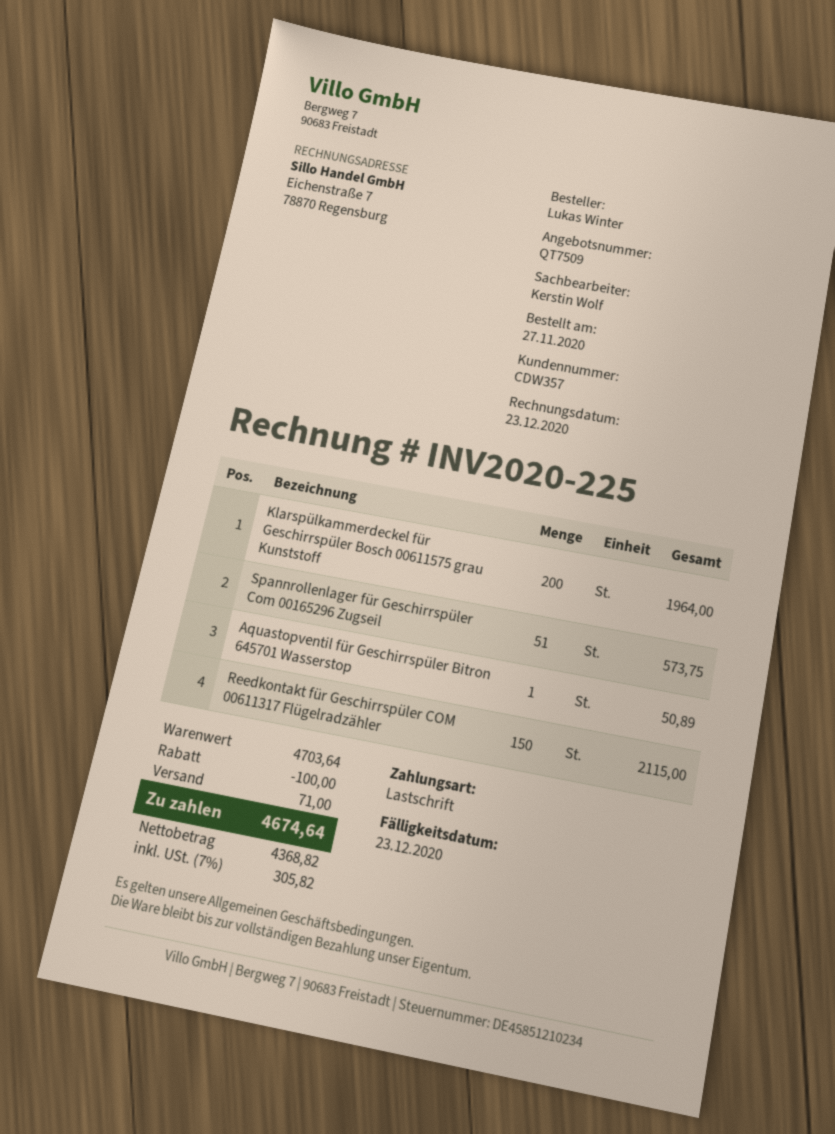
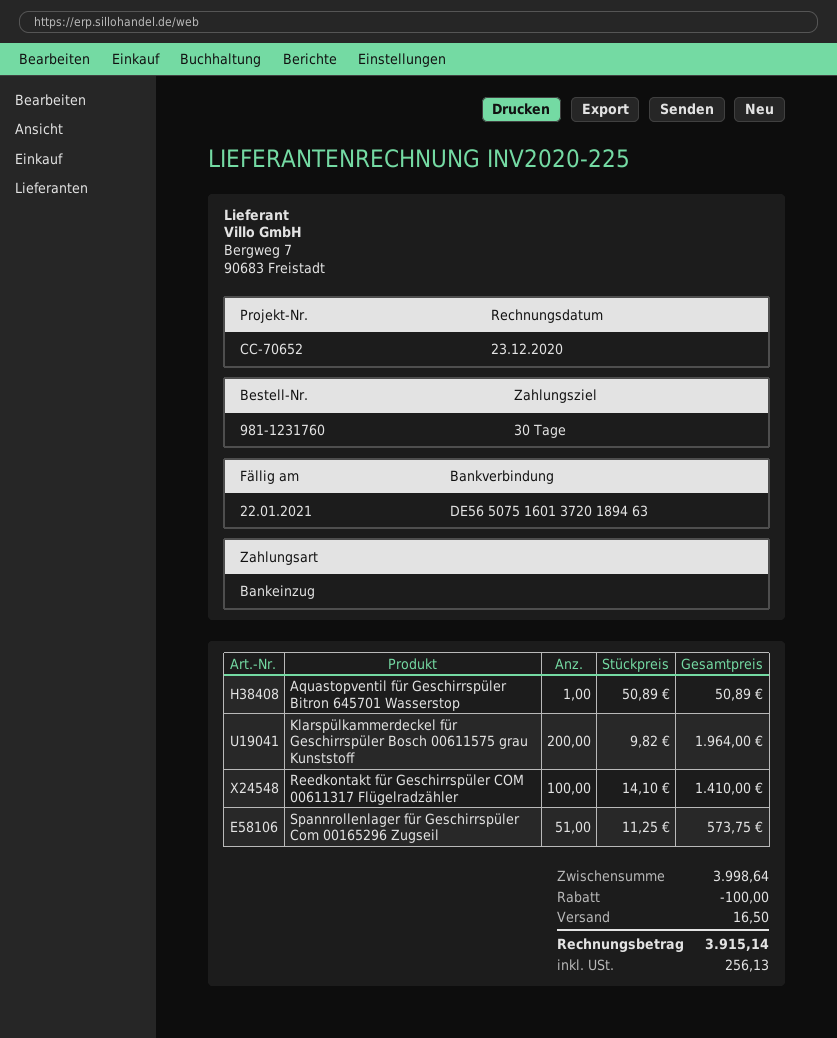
due date: 2020-12-23 -> 2021-01-22
Reedkontakt für Geschirrspüler COM 00611317 Flügelradzähler: 150 for 2115.00 -> 100 for 1410.00
subtotal: 4703.64 -> 3998.64
shipping: 71.00 -> 16.50
tax: 305.82 -> 256.13
total: 4674.64 -> 3915.14

